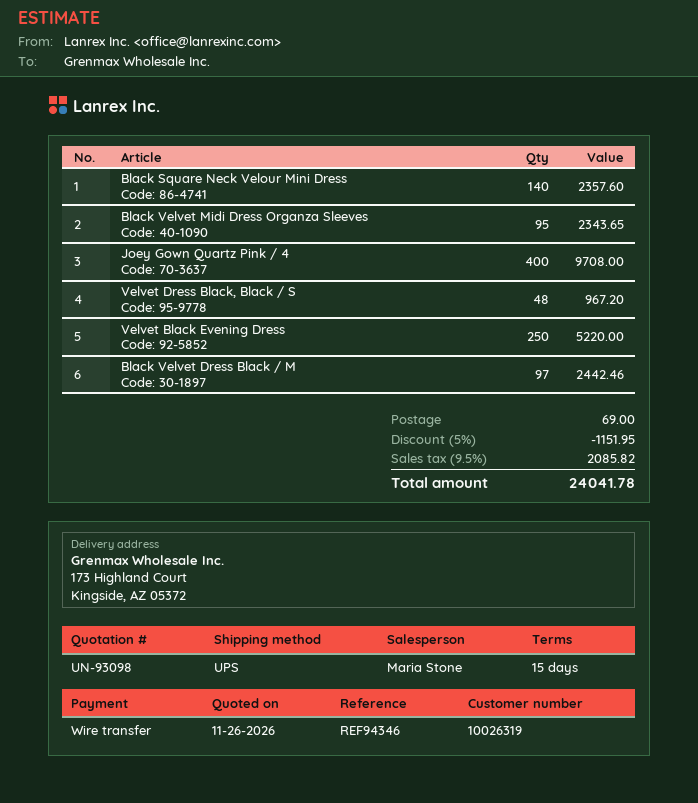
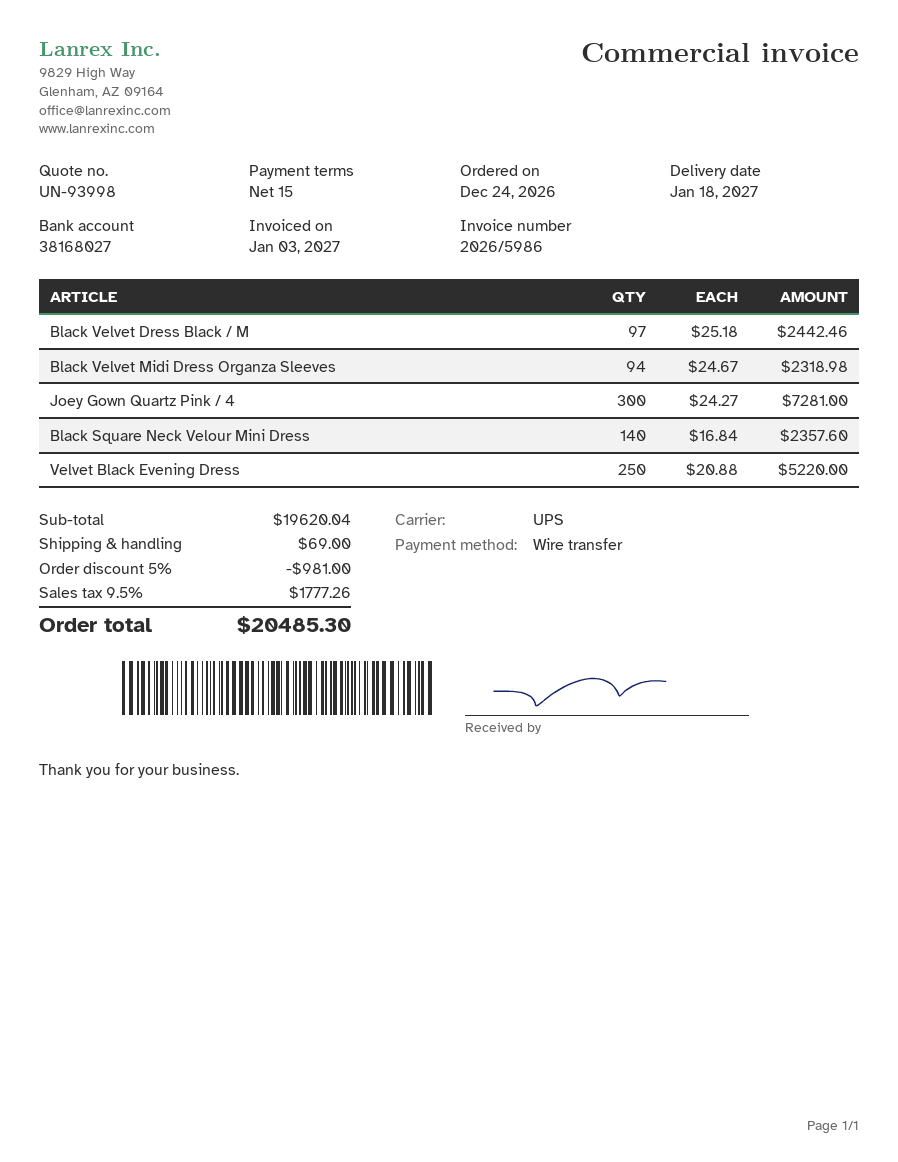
quote number: UN-93098 -> UN-93998
Black Velvet Midi Dress Organza Sleeves: 95 for 2343.65 -> 94 for 2318.98
Joey Gown Quartz Pink / 4: 400 for 9708.00 -> 300 for 7281.00
Velvet Dress Black, Black / S: 48 for 967.20 -> none
discount: 5% = 1151.95 -> 5% = 981.00
tax: 9.5% = 2085.82 -> 9.5% = 1777.26
total: 24041.78 -> 20485.30

